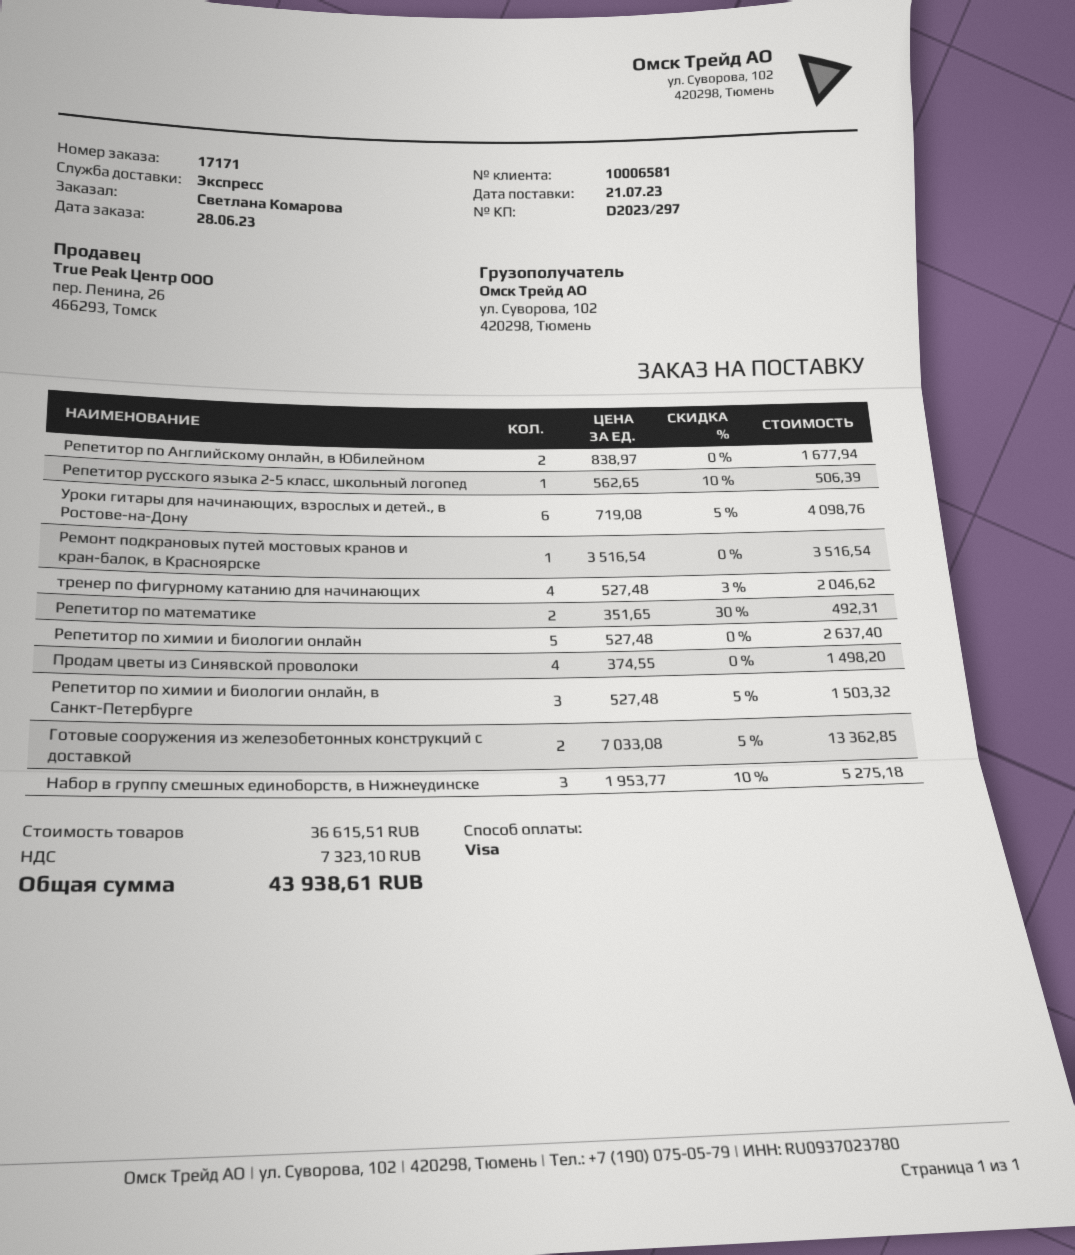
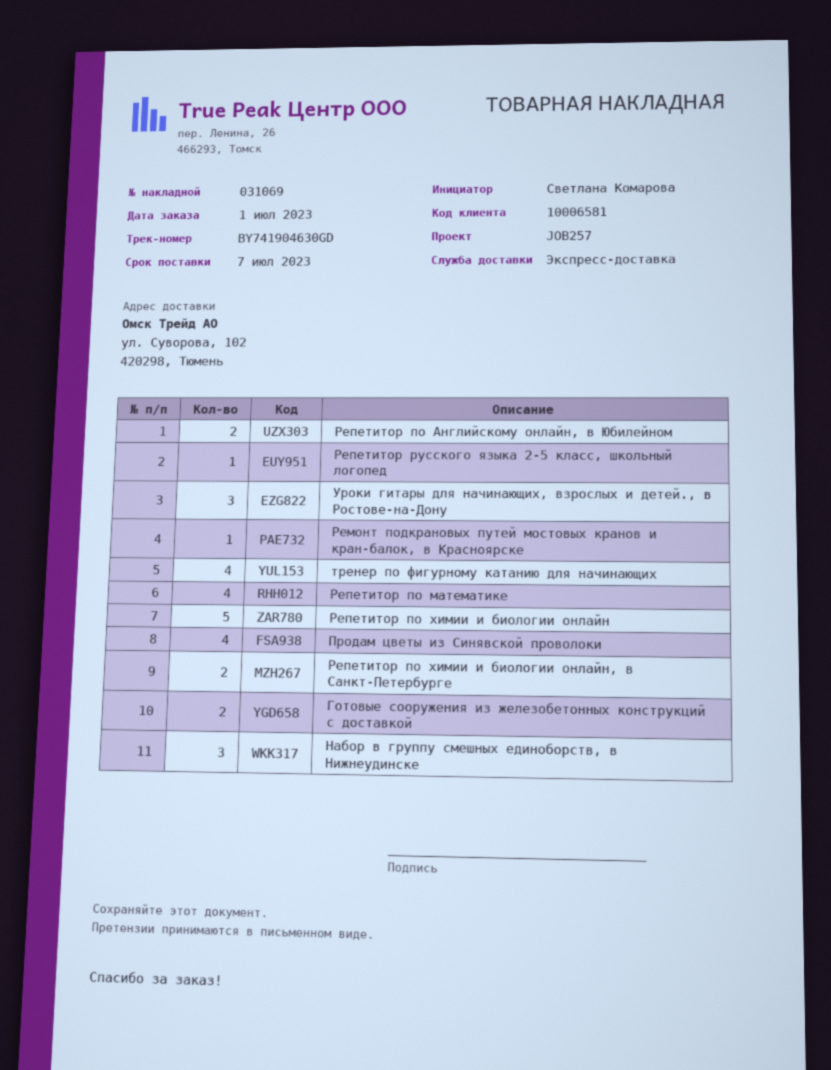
order date: 2023-06-28 -> 2023-07-01
delivery date: 2023-07-21 -> 2023-07-07
Уроки гитары для начинающих, взрослых и детей., в Ростове-на-Дону: 6 -> 3
Репетитор по математике: 2 -> 4
Репетитор по химии и биологии онлайн, в Санкт-Петербурге: 3 -> 2

